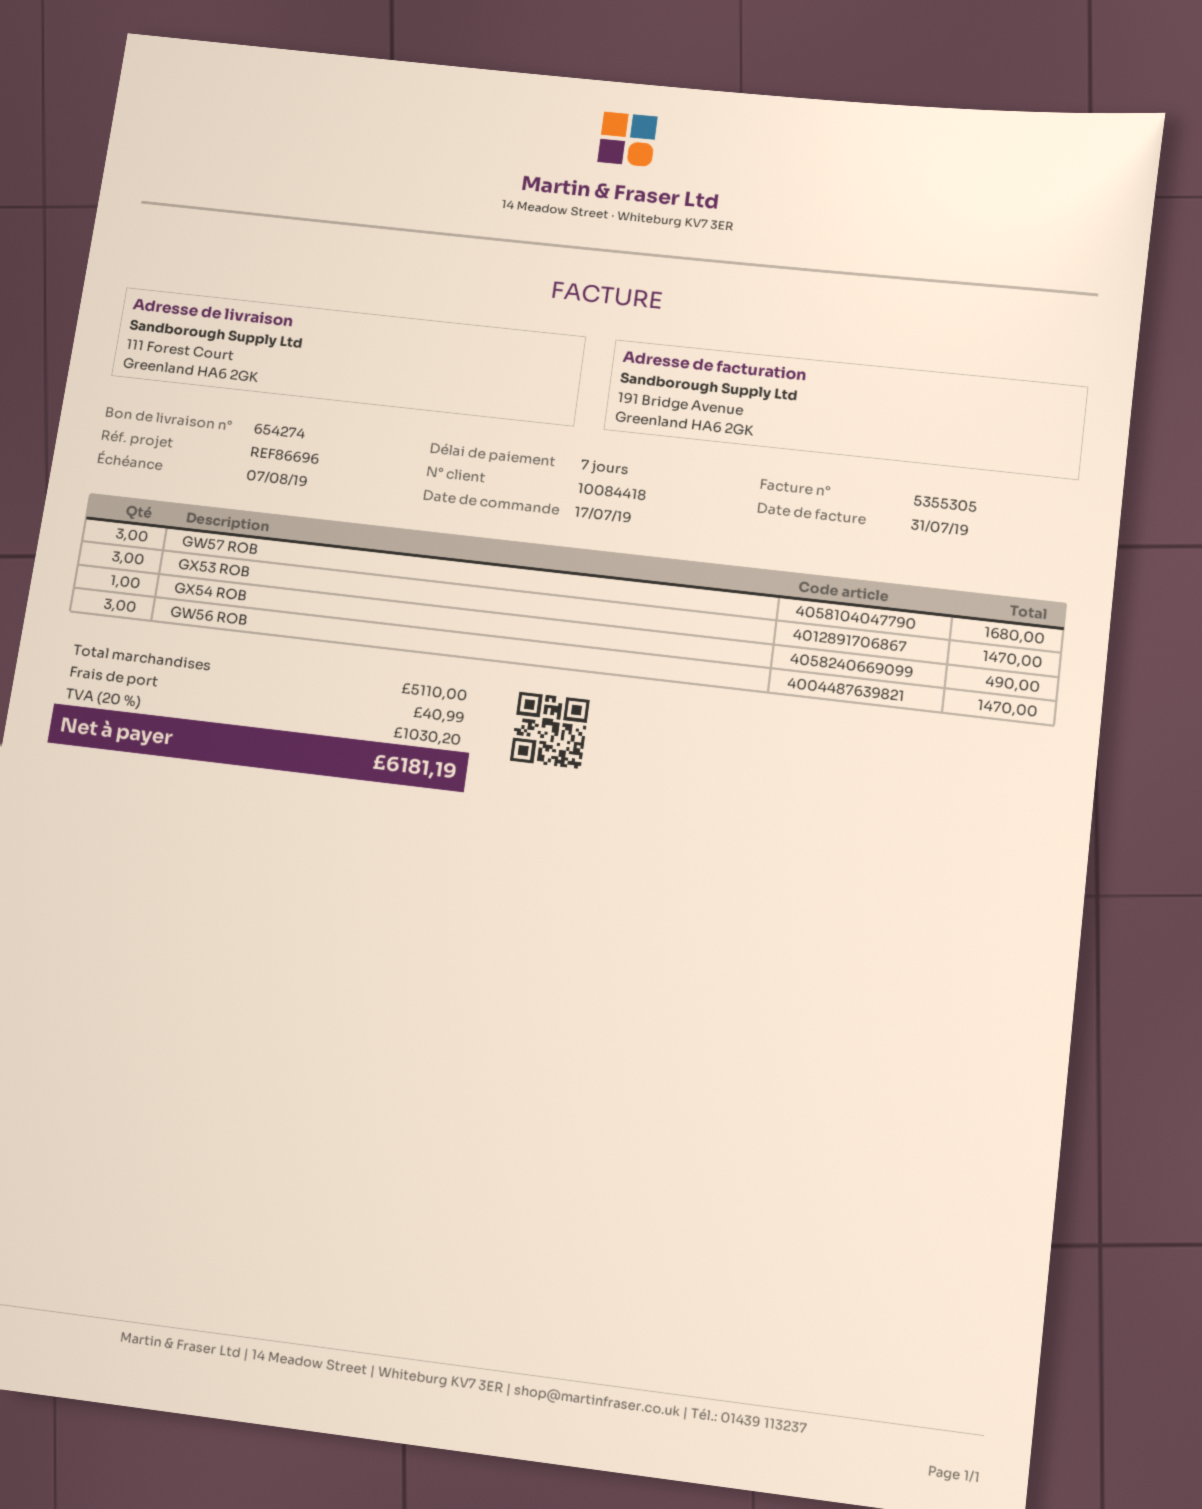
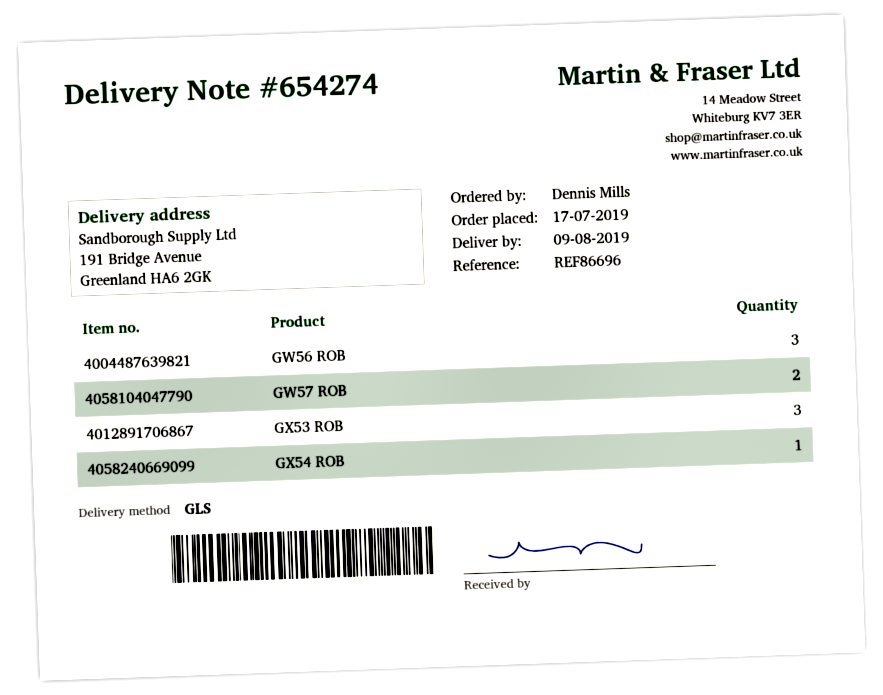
ship to: 111 Forest Court, Greenland HA6 2GK -> 191 Bridge Avenue, Greenland HA6 2GK
GW57 ROB: 3 -> 2

